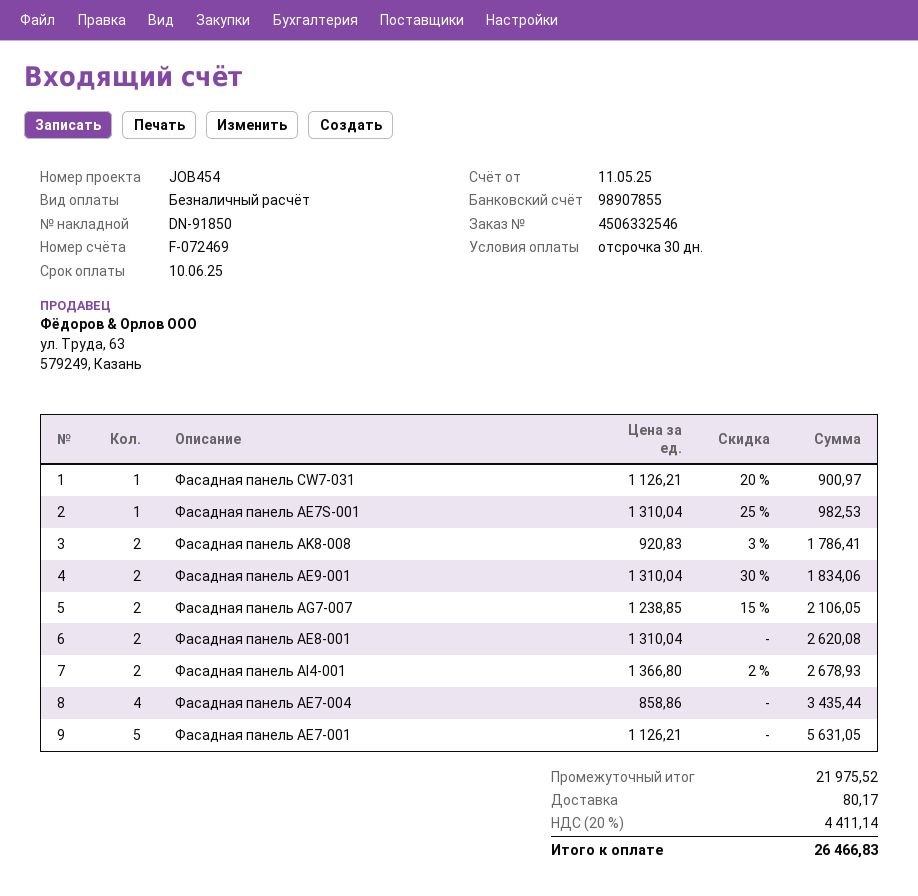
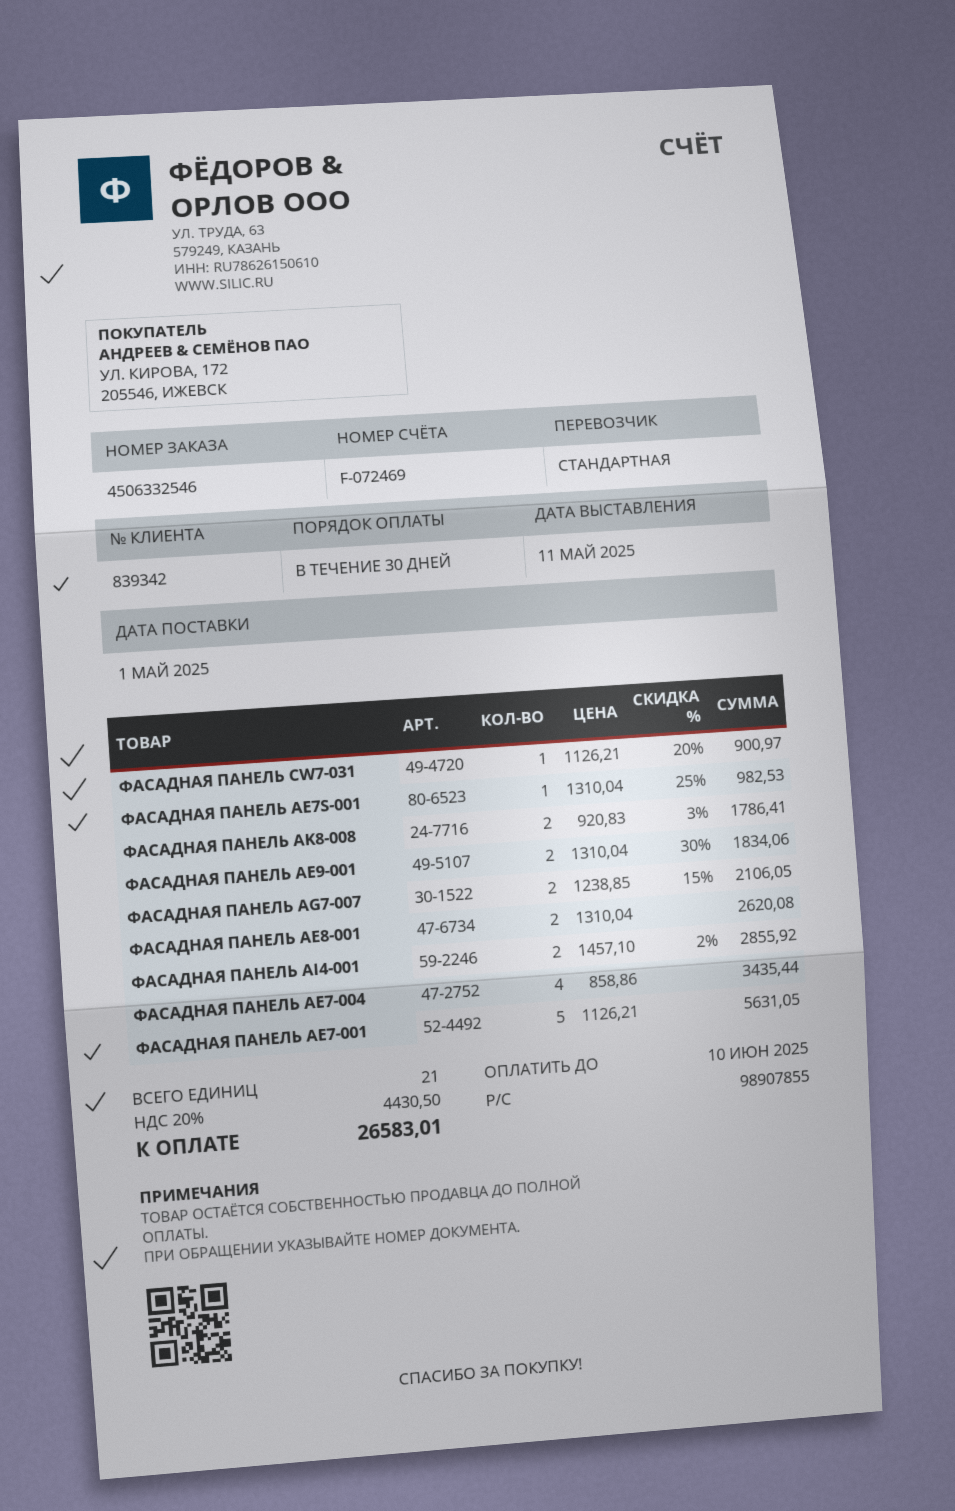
Фасадная панель AI4-001: 2 x 1366.80 - 2% = 2678.93 -> 2 x 1457.10 - 2% = 2855.92
shipping: 80.17 -> none
tax: 20% = 4411.14 -> 20% = 4430.50
total: 26466.83 -> 26583.01

